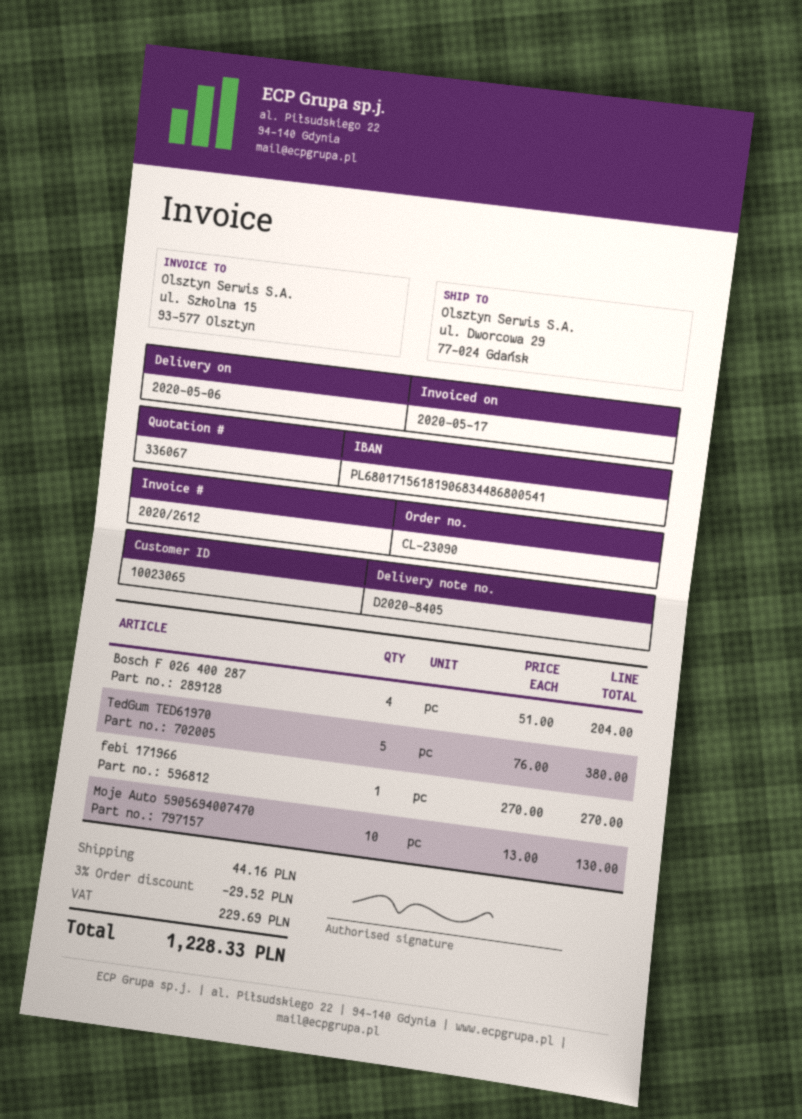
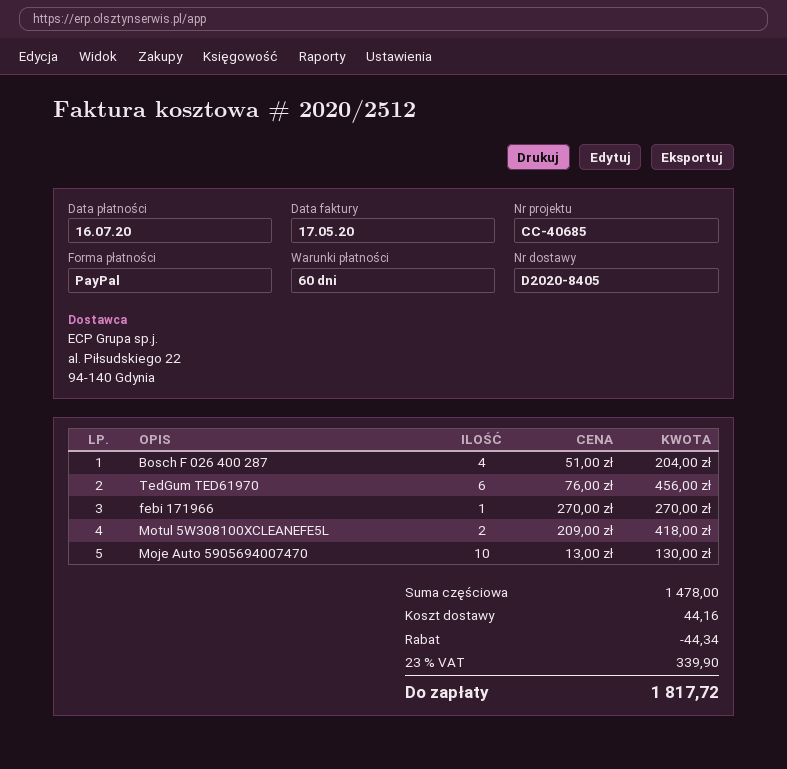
invoice number: 2020/2612 -> 2020/2512
TedGum TED61970: 5 x 76.00 = 380.00 -> 6 x 76.00 = 456.00
Motul 5W308100XCLEANEFE5L: none -> 2 x 209.00 = 418.00
discount: 29.52 -> 44.34
tax: 229.69 -> 339.90
total: 1228.33 -> 1817.72

